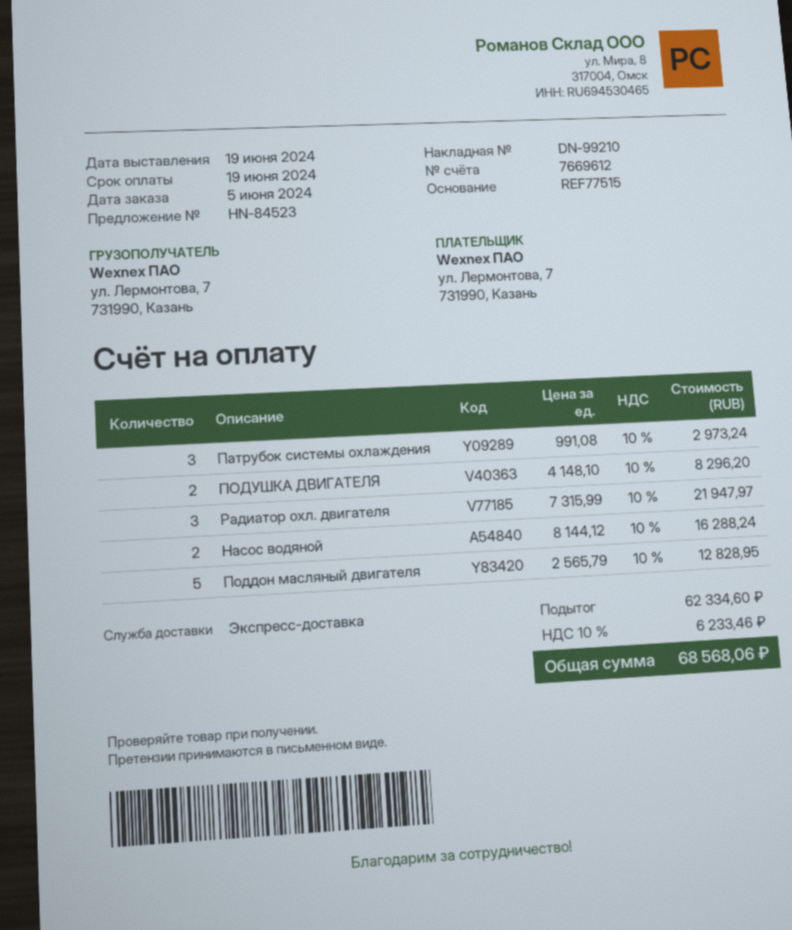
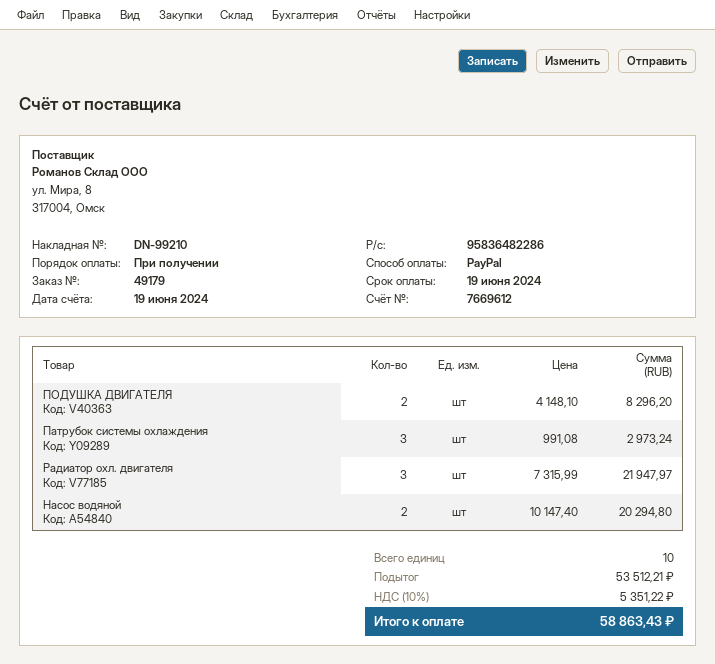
Насос водяной: 2 x 8144.12 = 16288.24 -> 2 x 10147.40 = 20294.80
Поддон масляный двигателя: 5 x 2565.79 = 12828.95 -> none
subtotal: 62334.60 -> 53512.21
tax: 10% = 6233.46 -> 10% = 5351.22
total: 68568.06 -> 58863.43

